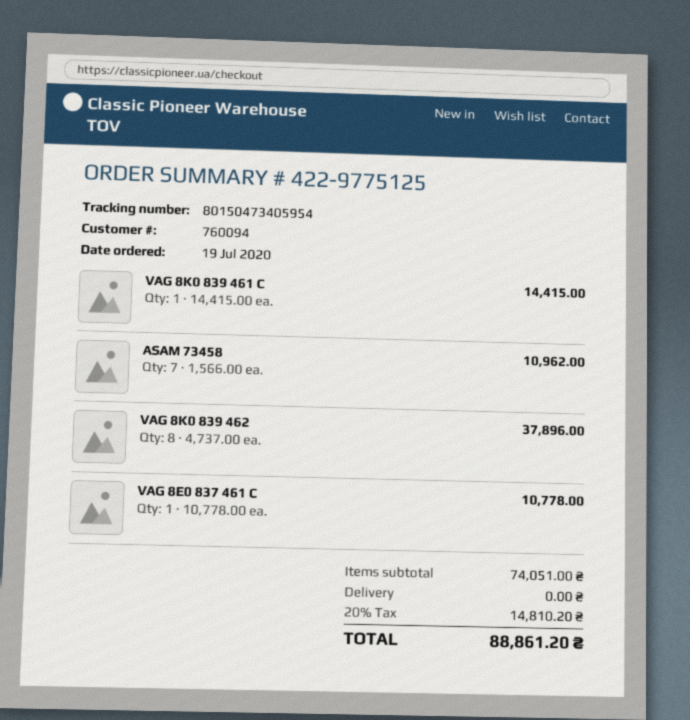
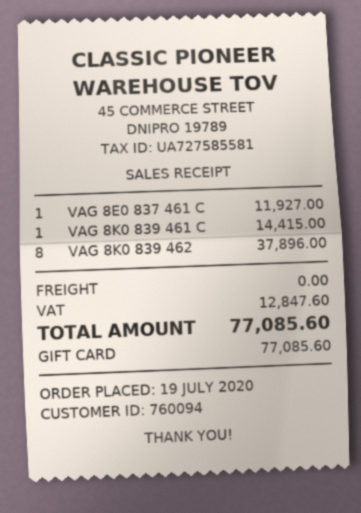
ASAM 73458: 7 for 10962.00 -> none
VAG 8E0 837 461 C: 1 for 10778.00 -> 1 for 11927.00
tax: 14810.20 -> 12847.60
total: 88861.20 -> 77085.60

